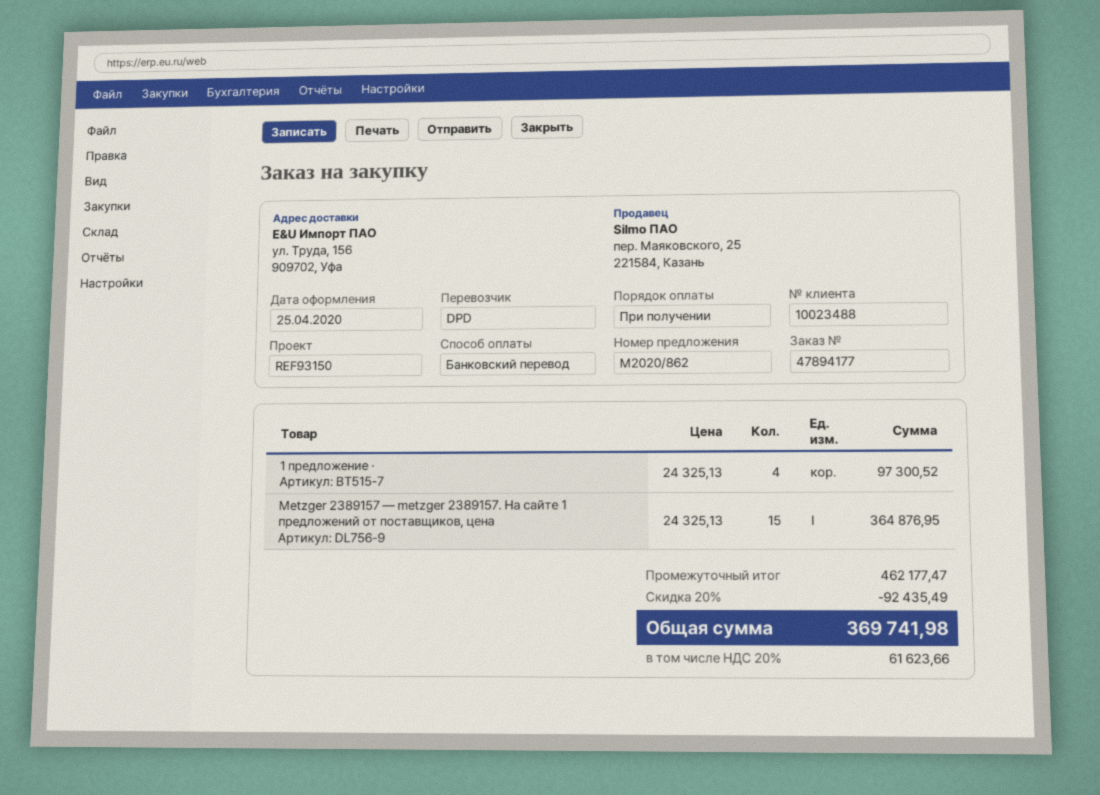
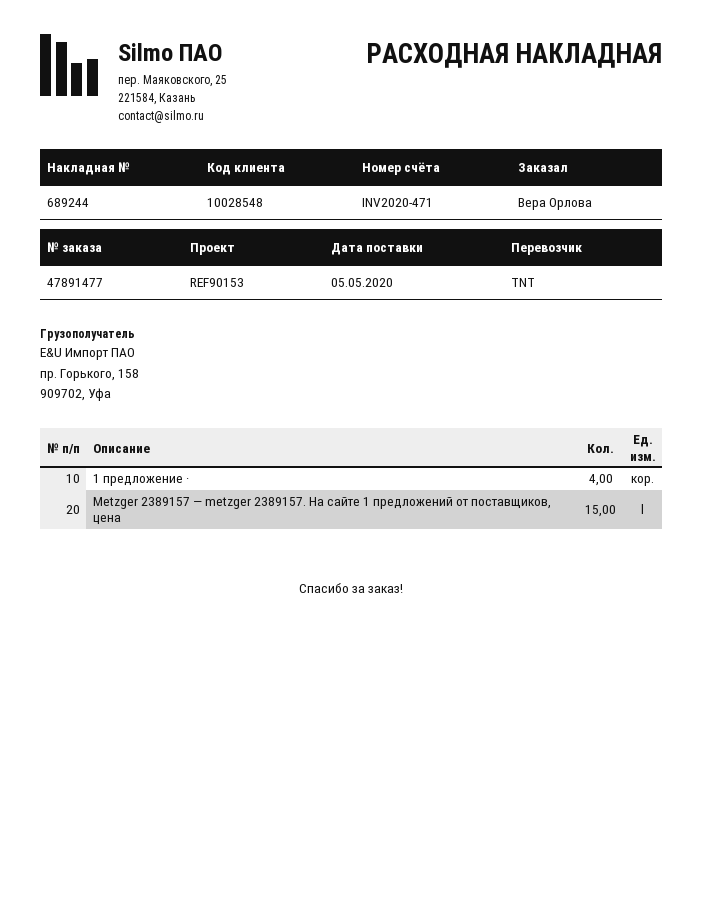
order number: 47894177 -> 47891477
customer number: 10023488 -> 10028548
reference: REF93150 -> REF90153
shipping method: DPD -> TNT
ship to: ул. Труда, 156, 909702, Уфа -> пр. Горького, 158, 909702, Уфа

